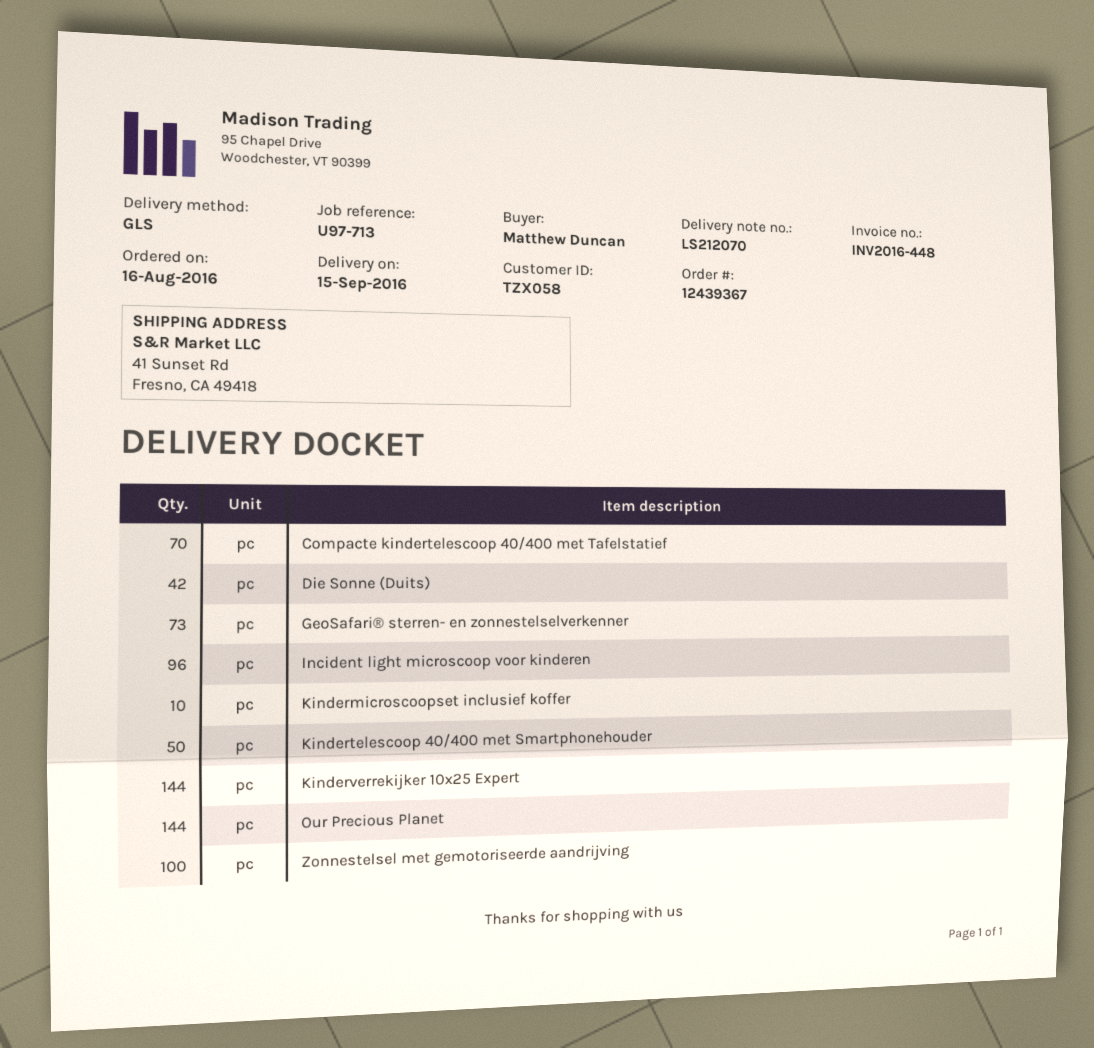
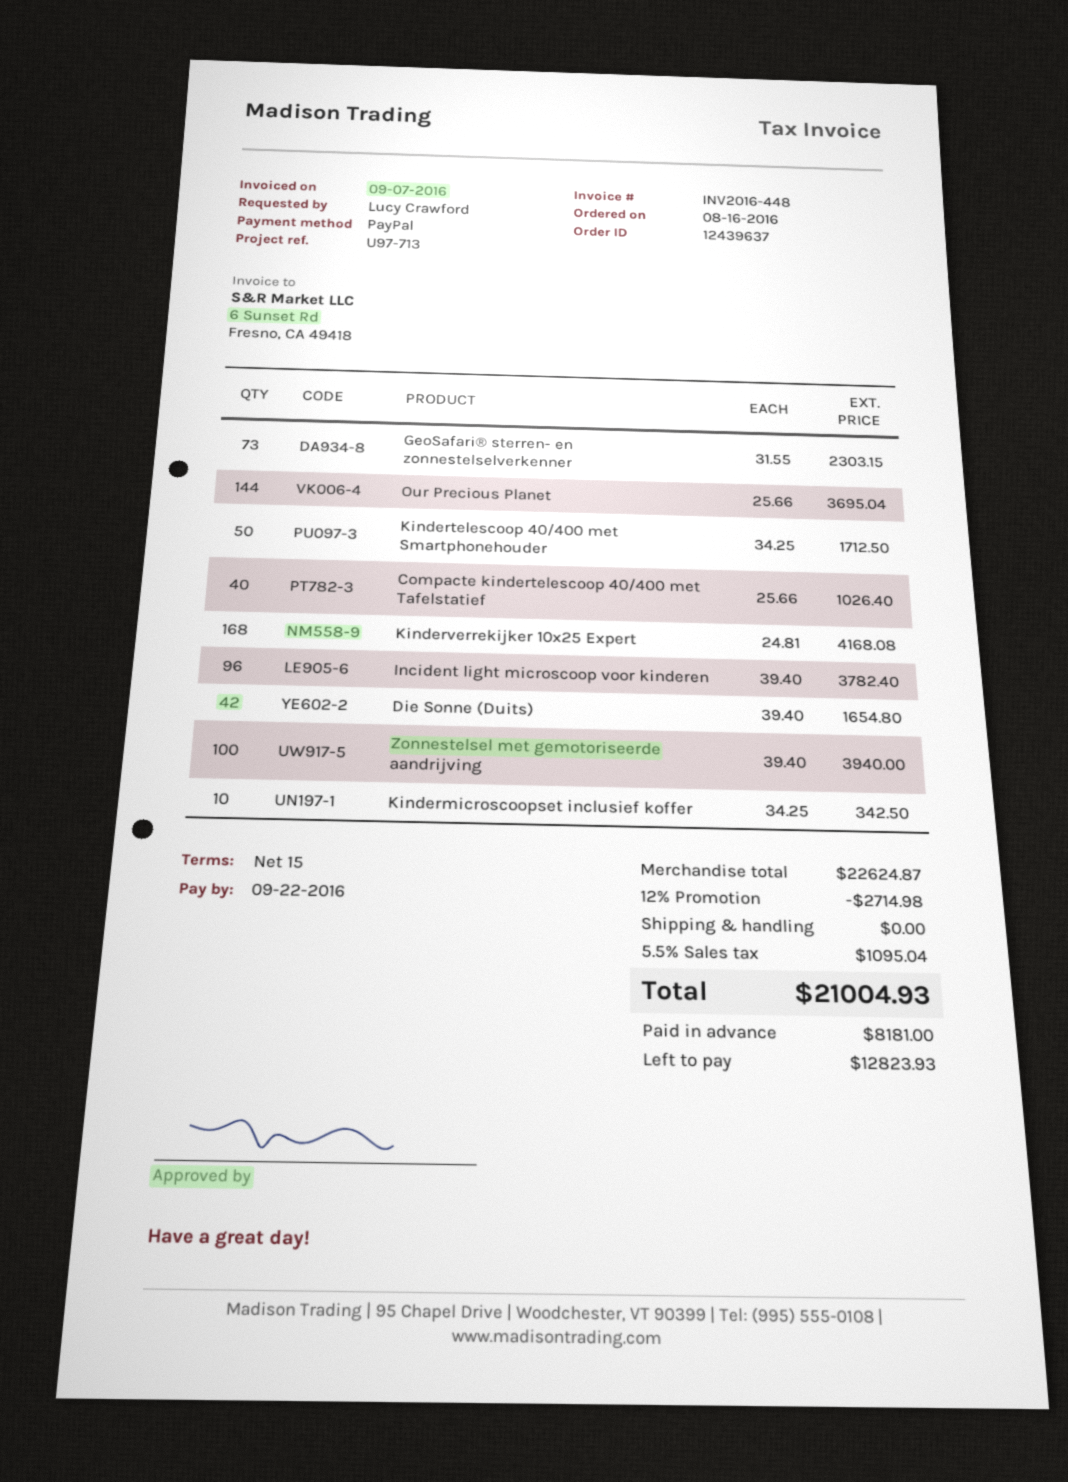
order number: 12439367 -> 12439637
ordered by: Matthew Duncan -> Lucy Crawford
Compacte kindertelescoop 40/400 met Tafelstatief: 70 -> 40
Kinderverrekijker 10x25 Expert: 144 -> 168

